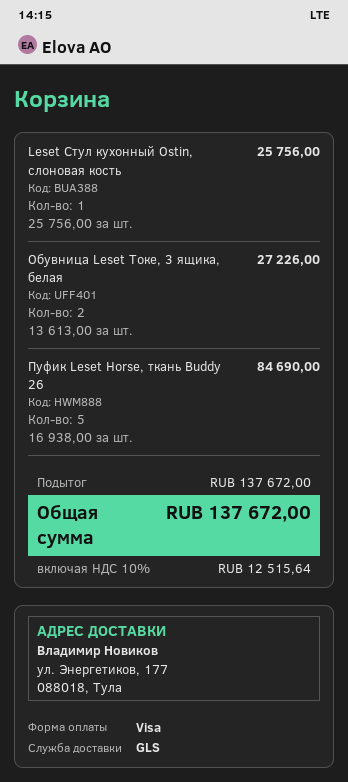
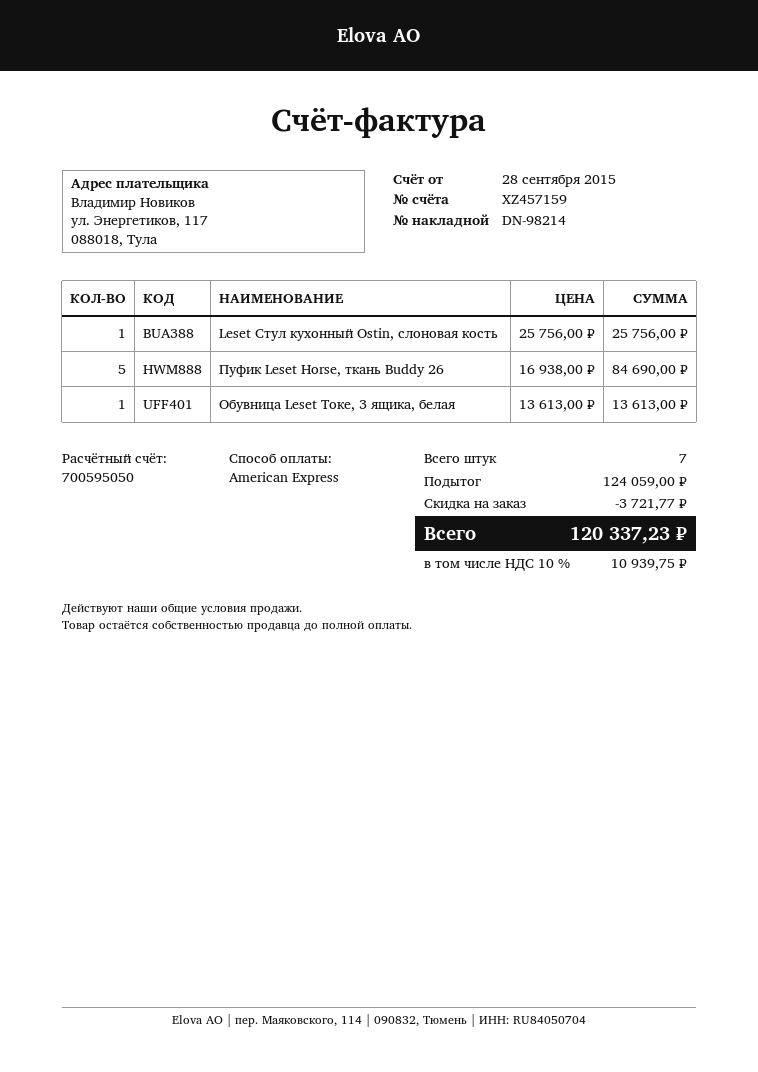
payment method: Visa -> American Express
Обувница Leset Токе, 3 ящика, белая: 2 x 13613.00 = 27226.00 -> 1 x 13613.00 = 13613.00
subtotal: 137672.00 -> 124059.00
discount: none -> 3721.77
tax: 10% = 12515.64 -> 10% = 10939.75
total: 137672.00 -> 120337.23

